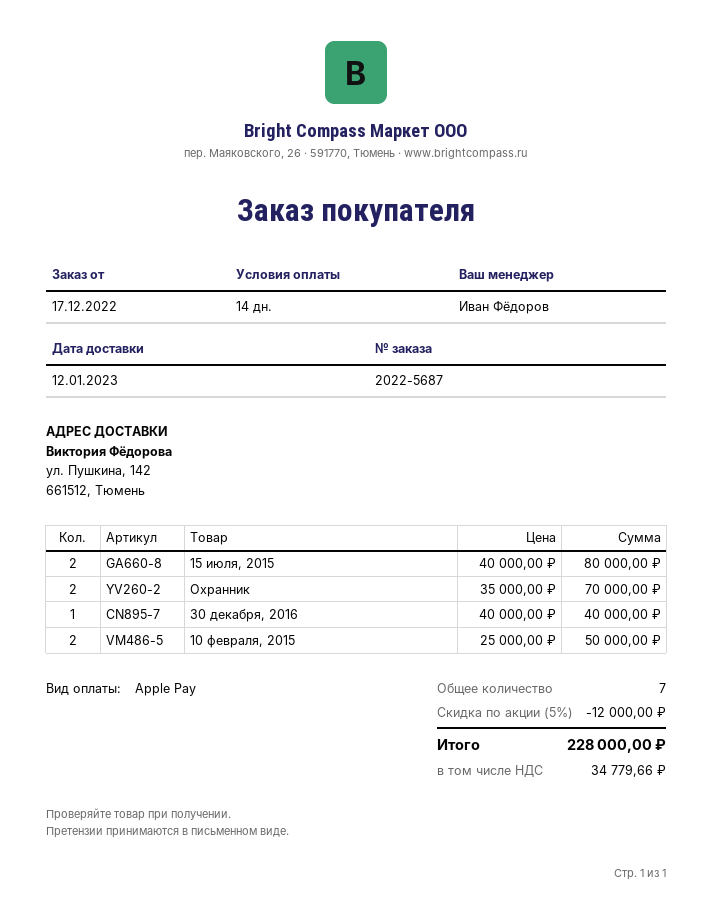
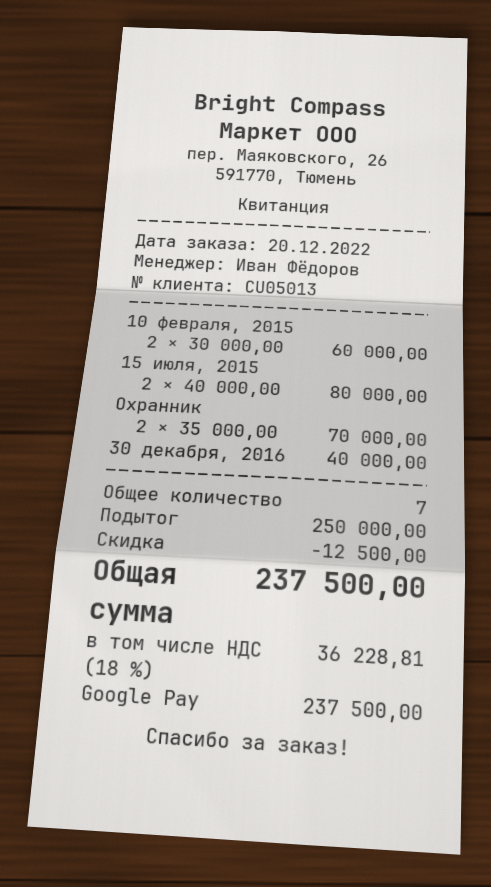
order date: 2022-12-17 -> 2022-12-20
payment method: Apple Pay -> Google Pay
10 февраля, 2015: 2 x 25000.00 = 50000.00 -> 2 x 30000.00 = 60000.00
discount: 12000.00 -> 12500.00
tax: 34779.66 -> 36228.81
total: 228000.00 -> 237500.00

